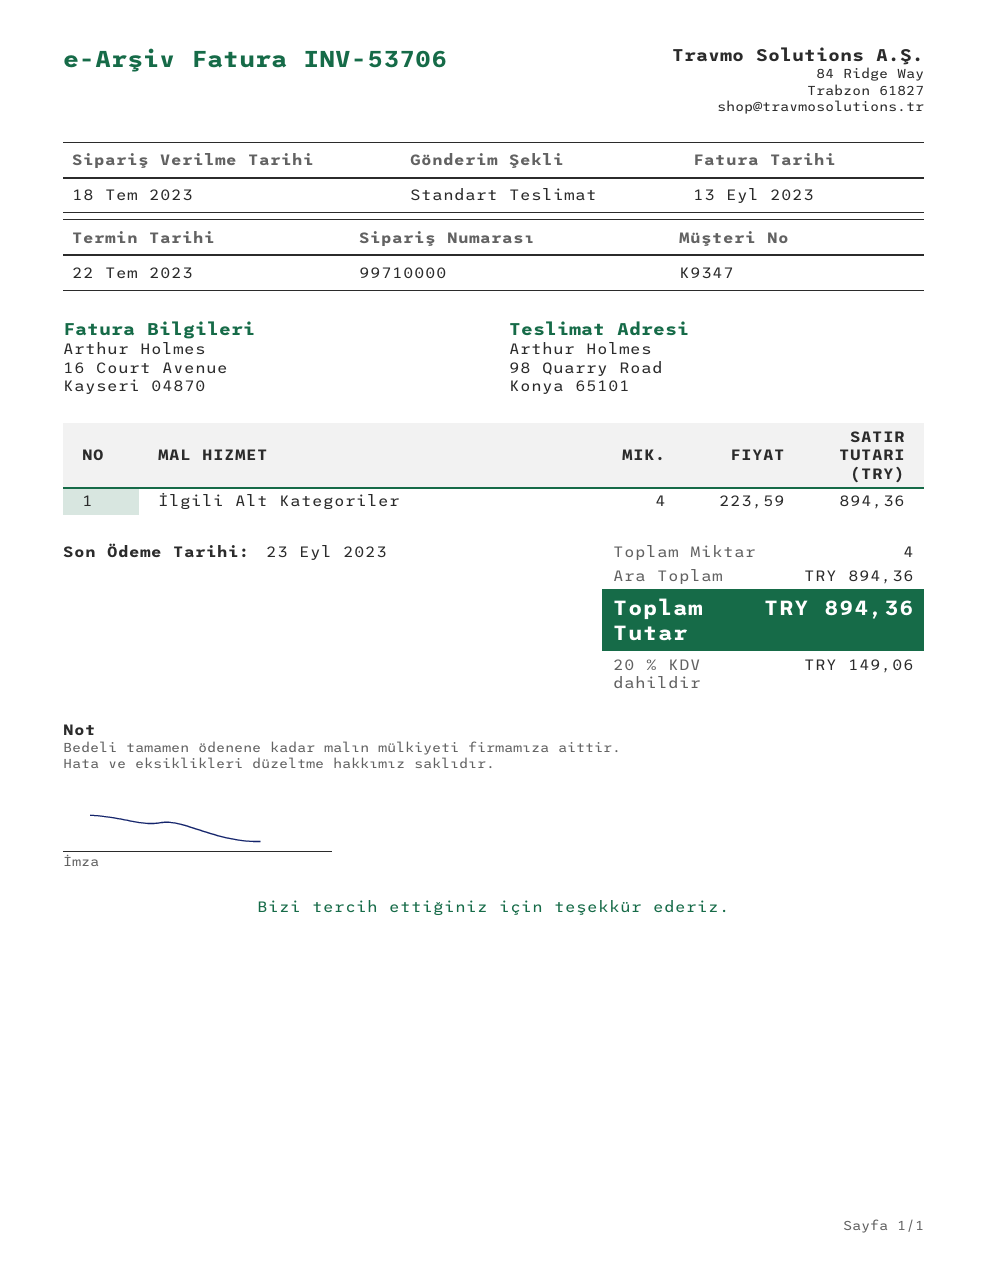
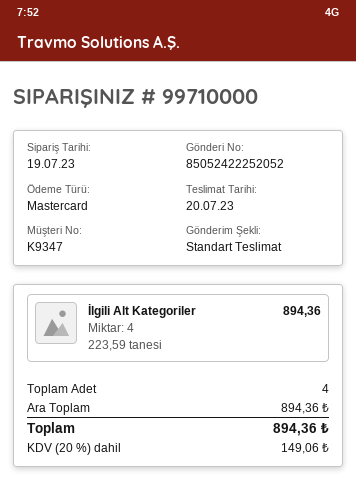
order date: 2023-07-18 -> 2023-07-19
delivery date: 2023-07-22 -> 2023-07-20

